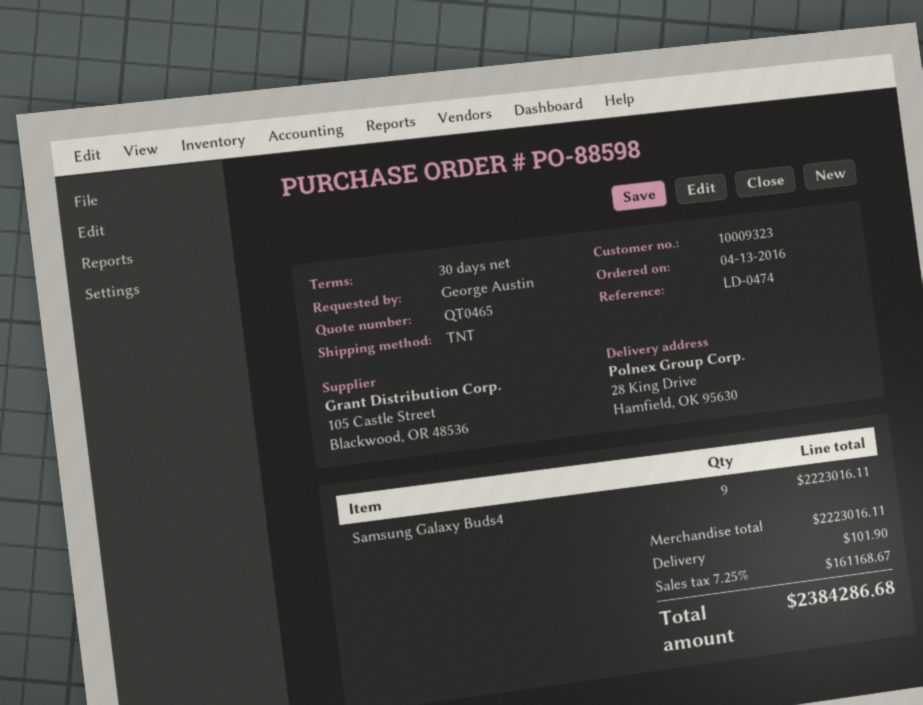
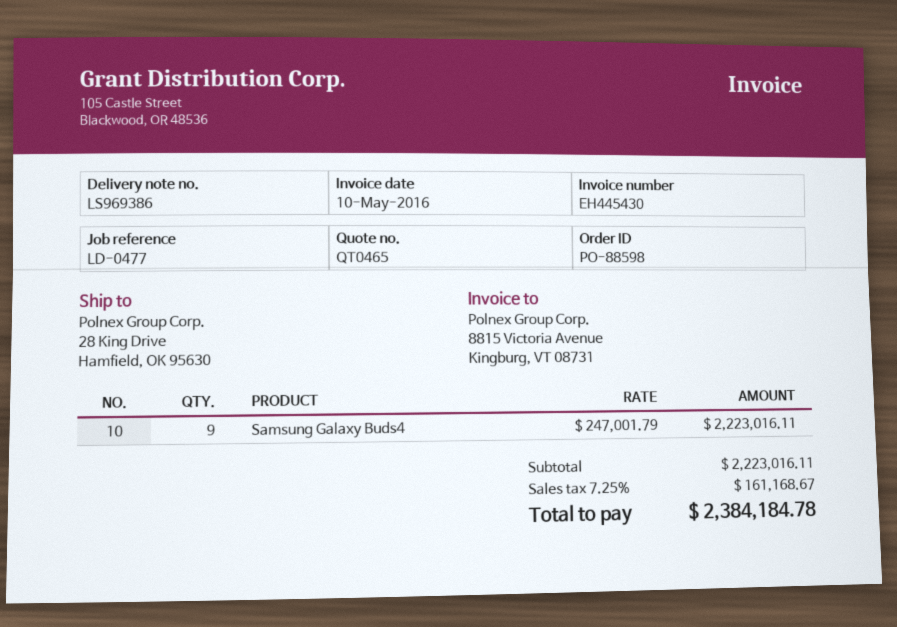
reference: LD-0474 -> LD-0477
shipping: 101.90 -> none
total: 2384286.68 -> 2384184.78

